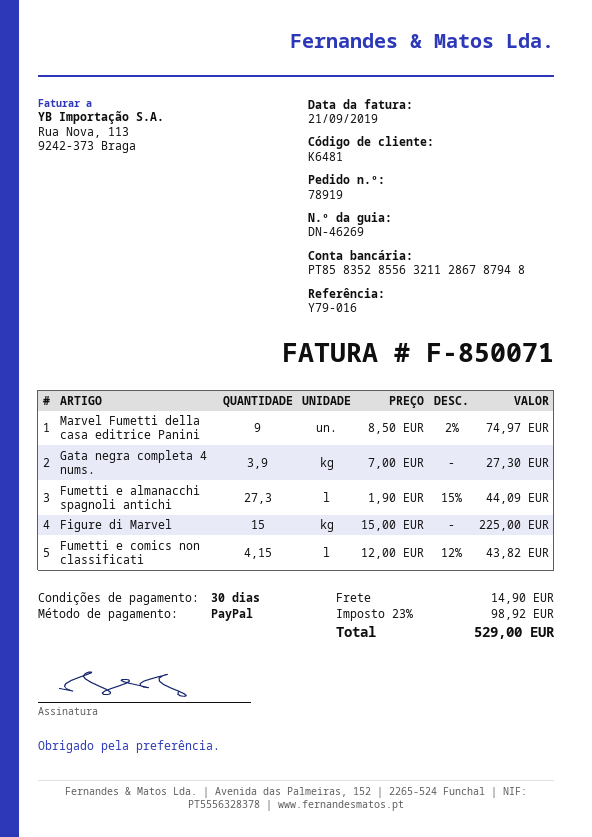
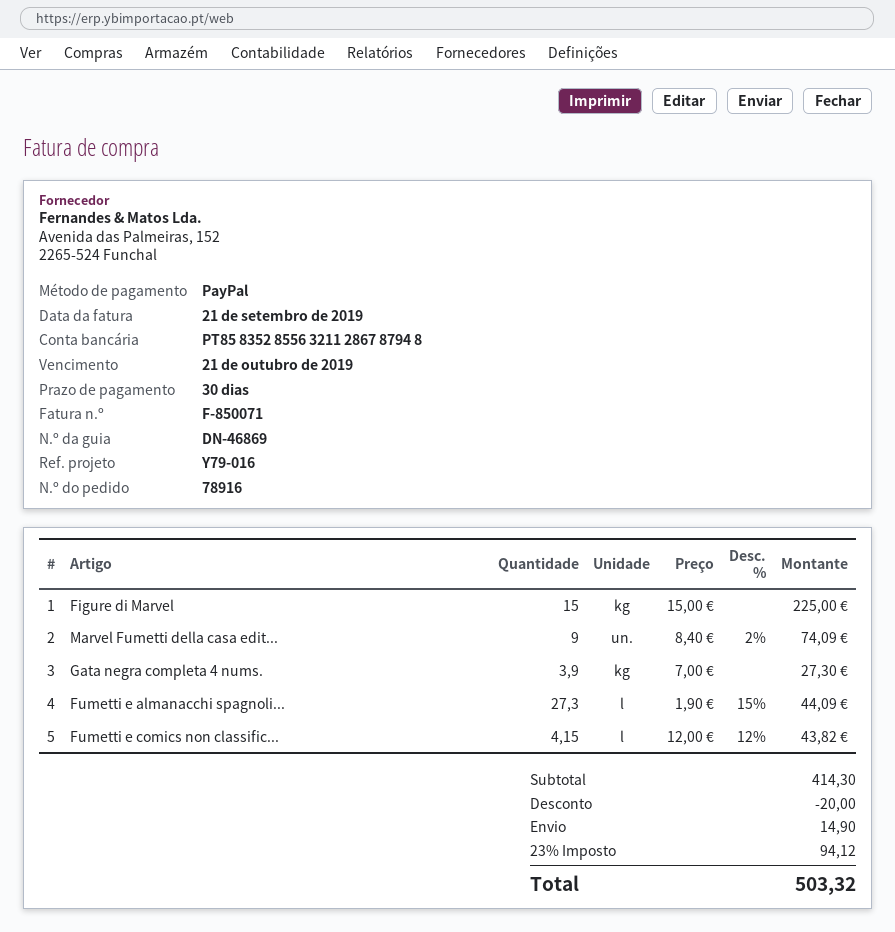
order number: 78919 -> 78916
delivery note number: DN-46269 -> DN-46869
Marvel Fumetti della casa editrice Panini: 9 x 8.50 - 2% = 74.97 -> 9 x 8.40 - 2% = 74.09
discount: none -> 20.00
tax: 23% = 98.92 -> 23% = 94.12
total: 529.00 -> 503.32

